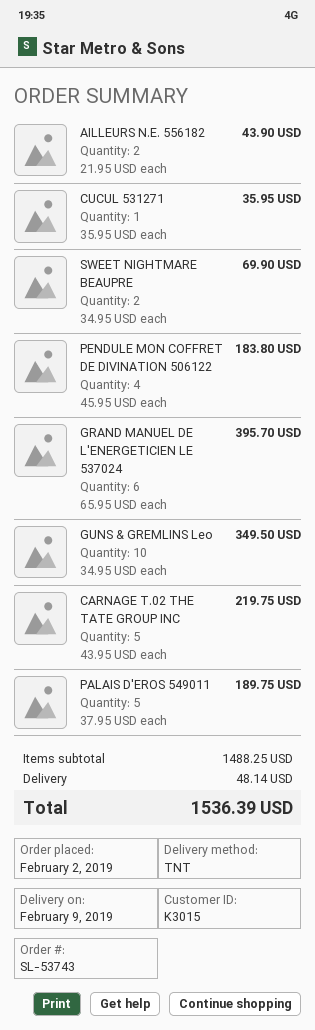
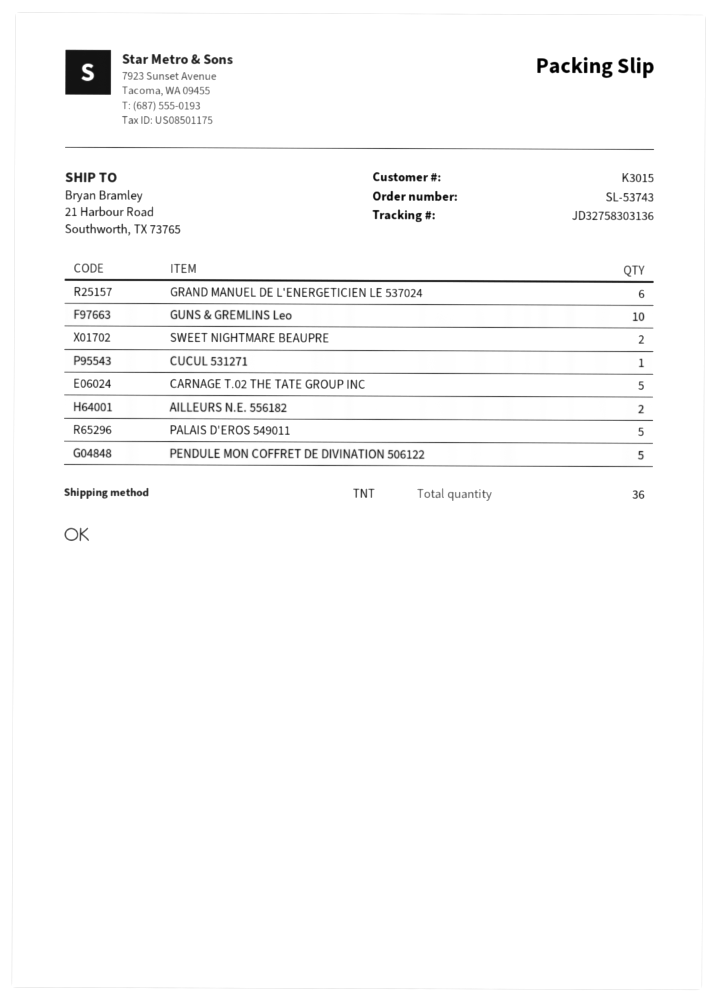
PENDULE MON COFFRET DE DIVINATION 506122: 4 -> 5

